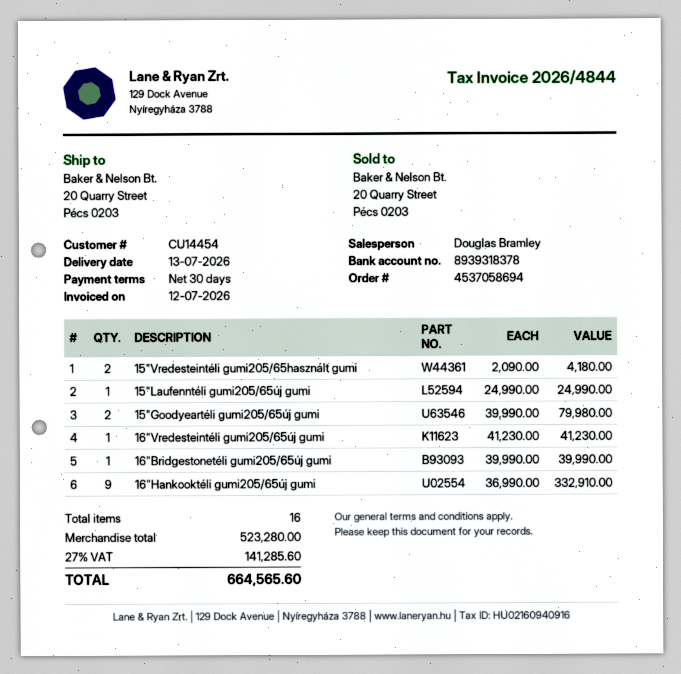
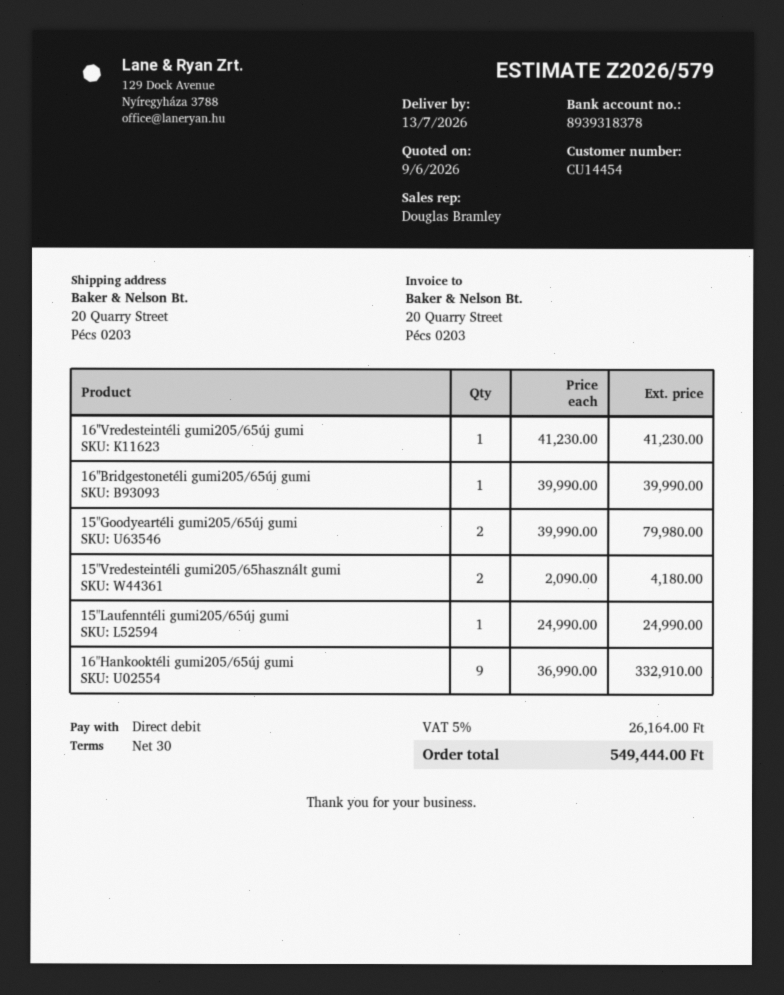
tax: 27% = 141285.60 -> 5% = 26164.00
total: 664565.60 -> 549444.00

